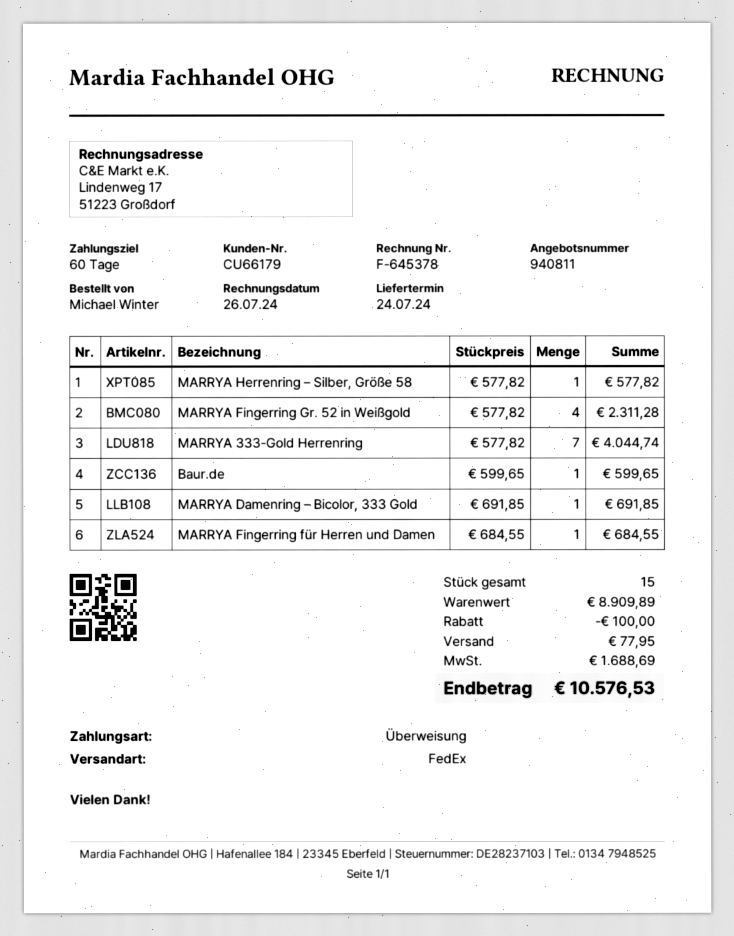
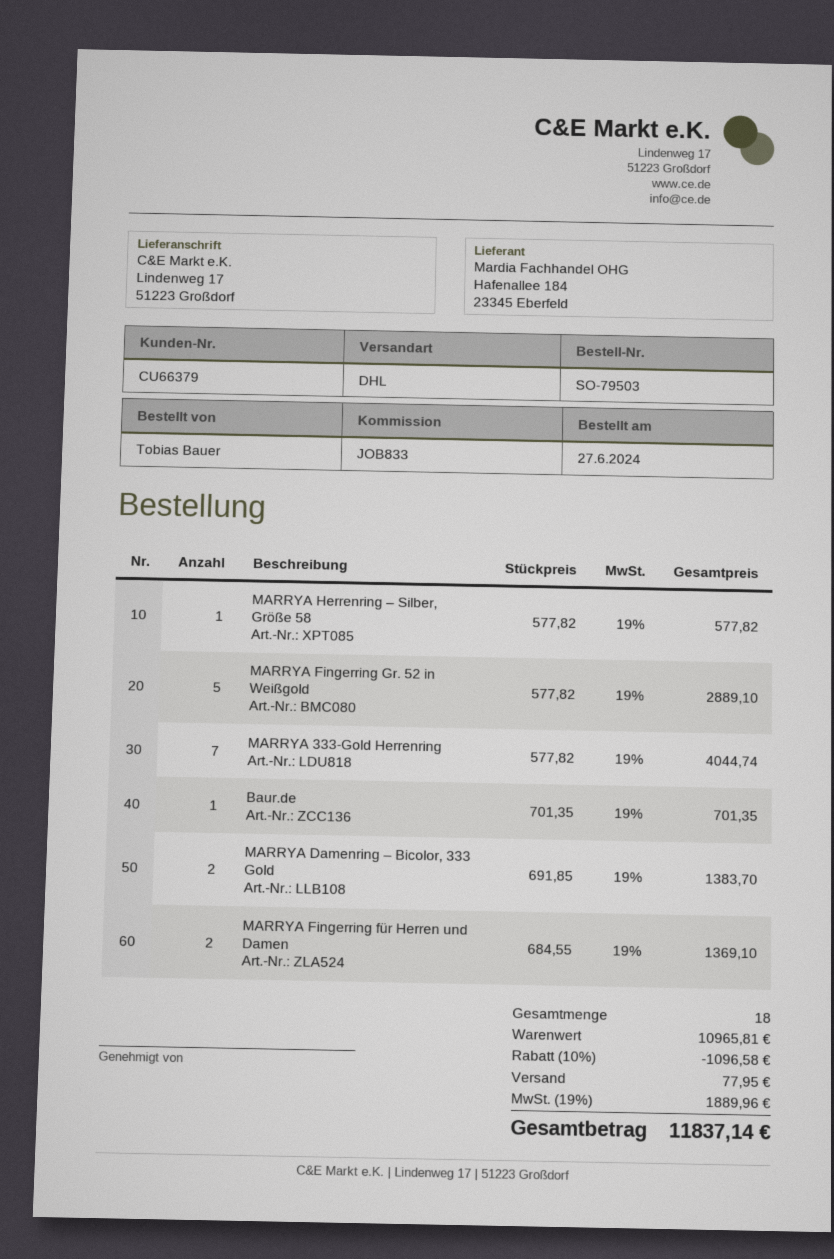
customer number: CU66179 -> CU66379
ordered by: Michael Winter -> Tobias Bauer
shipping method: FedEx -> DHL
MARRYA Fingerring Gr. 52 in Weißgold: 4 x 577.82 = 2311.28 -> 5 x 577.82 = 2889.10
Baur.de: 1 x 599.65 = 599.65 -> 1 x 701.35 = 701.35
MARRYA Damenring – Bicolor, 333 Gold: 1 x 691.85 = 691.85 -> 2 x 691.85 = 1383.70
MARRYA Fingerring für Herren und Damen: 1 x 684.55 = 684.55 -> 2 x 684.55 = 1369.10
total quantity: 15 -> 18
subtotal: 8909.89 -> 10965.81
discount: 100.00 -> 1096.58
tax: 1688.69 -> 1889.96
total: 10576.53 -> 11837.14

